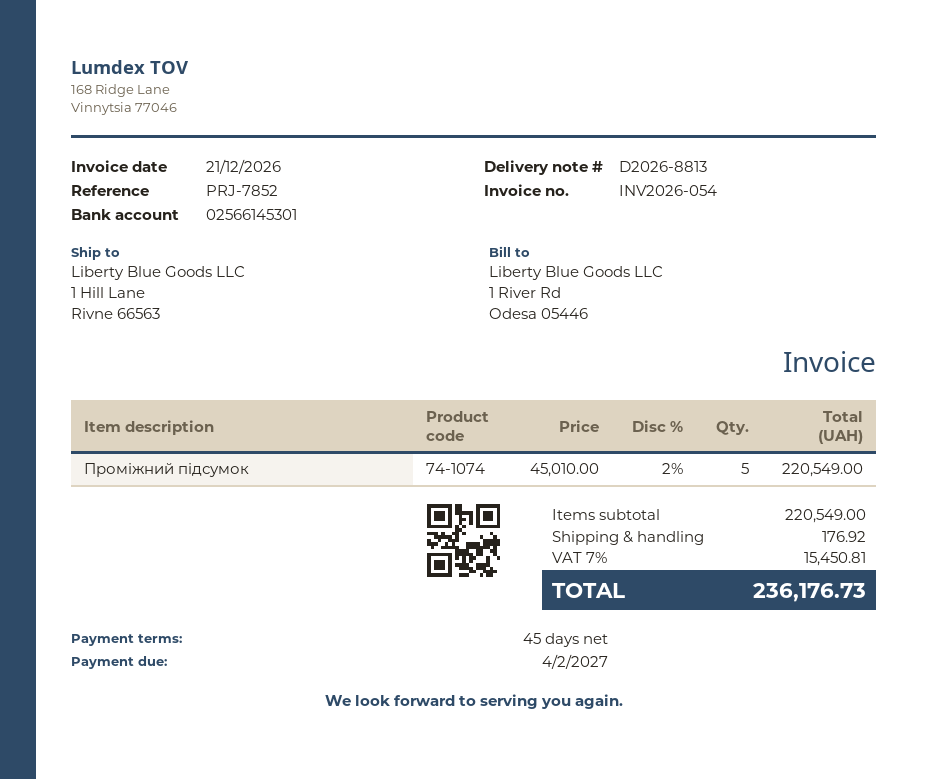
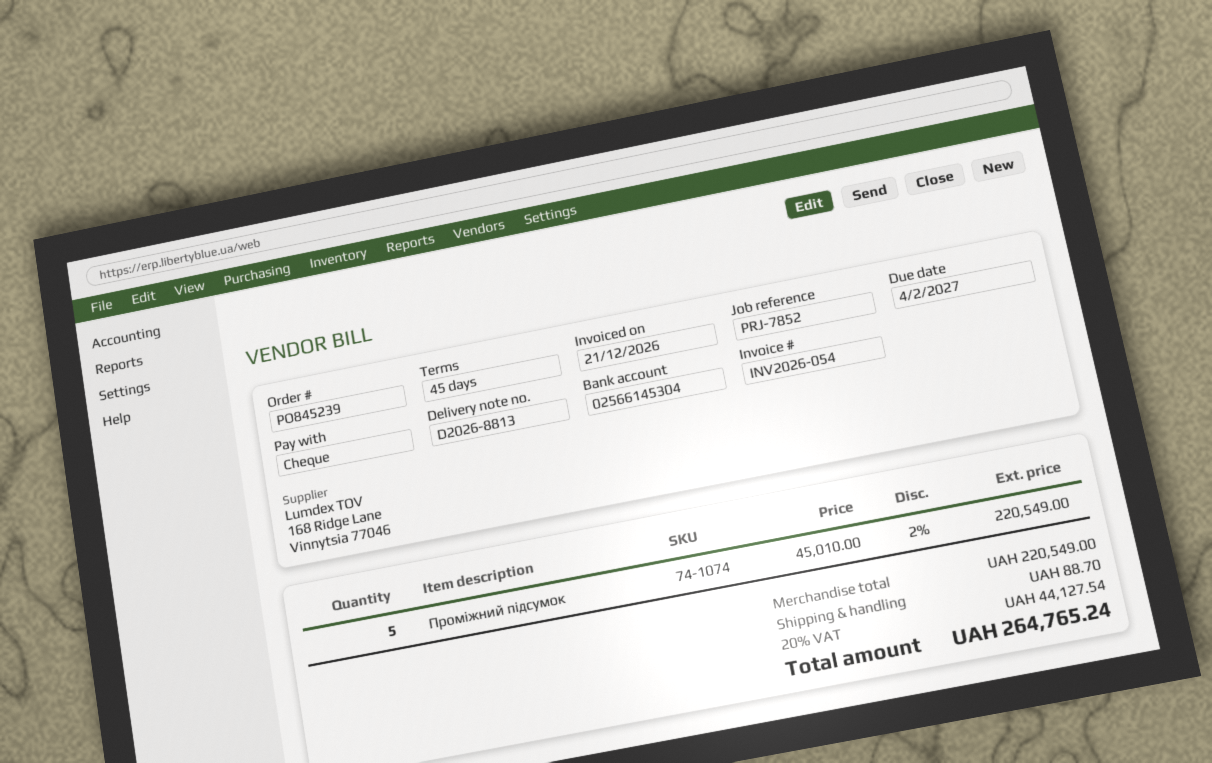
bank account: 02566145301 -> 02566145304
shipping: 176.92 -> 88.70
tax: 7% = 15450.81 -> 20% = 44127.54
total: 236176.73 -> 264765.24

